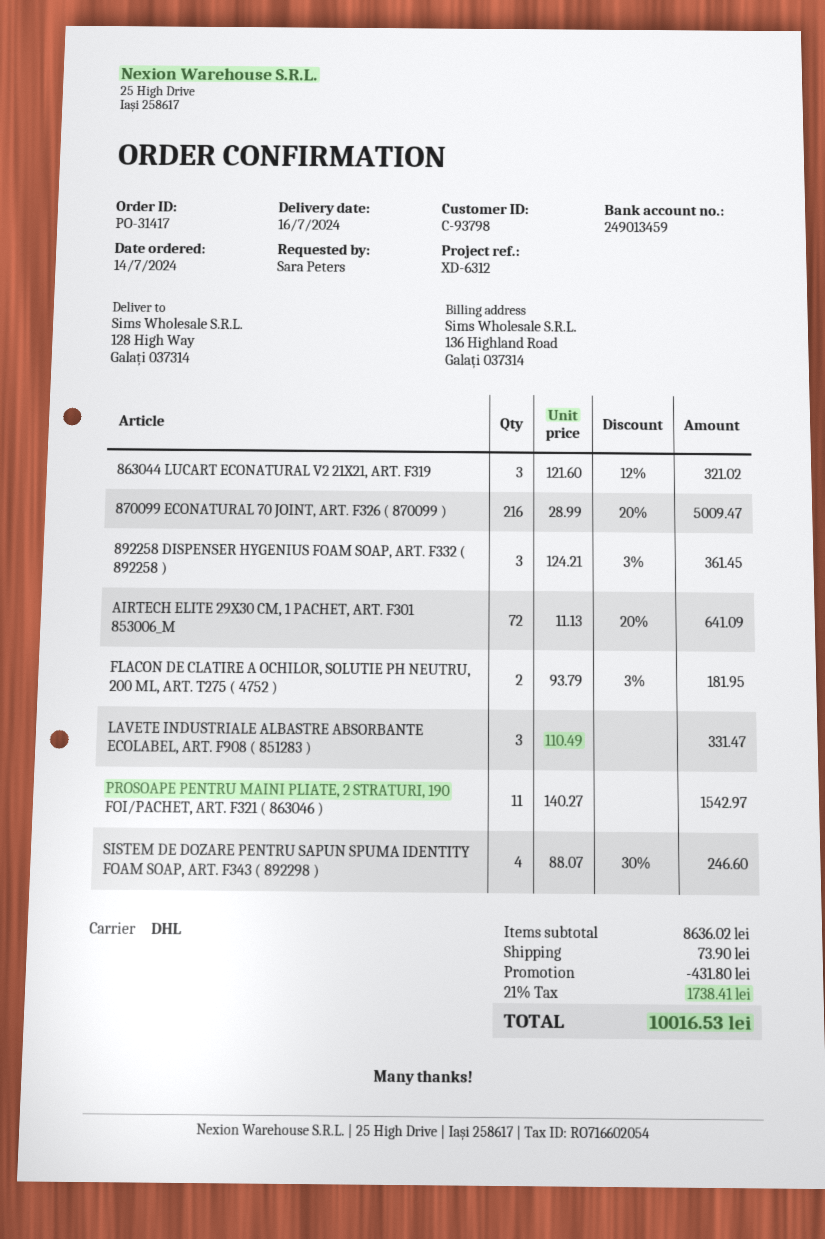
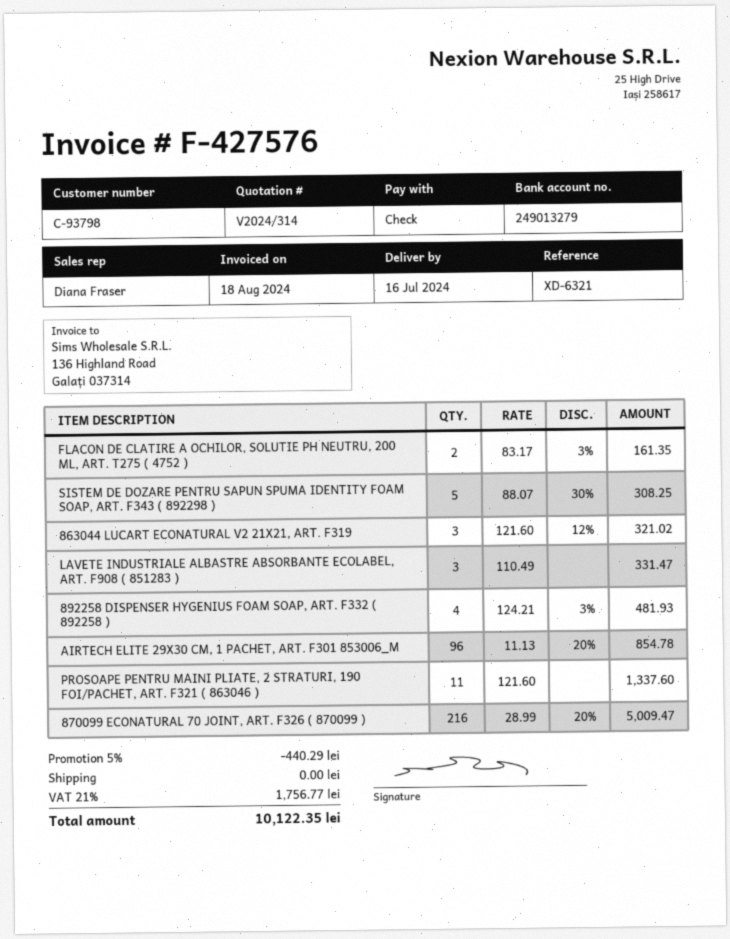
reference: XD-6312 -> XD-6321
bank account: 249013459 -> 249013279
892258 DISPENSER HYGENIUS FOAM SOAP, ART. F332 ( 892258 ): 3 x 124.21 - 3% = 361.45 -> 4 x 124.21 - 3% = 481.93
AIRTECH ELITE 29X30 CM, 1 PACHET, ART. F301 853006_M: 72 x 11.13 - 20% = 641.09 -> 96 x 11.13 - 20% = 854.78
FLACON DE CLATIRE A OCHILOR, SOLUTIE PH NEUTRU, 200 ML, ART. T275 ( 4752 ): 2 x 93.79 - 3% = 181.95 -> 2 x 83.17 - 3% = 161.35
PROSOAPE PENTRU MAINI PLIATE, 2 STRATURI, 190 FOI/PACHET, ART. F321 ( 863046 ): 11 x 140.27 = 1542.97 -> 11 x 121.60 = 1337.60
SISTEM DE DOZARE PENTRU SAPUN SPUMA IDENTITY FOAM SOAP, ART. F343 ( 892298 ): 4 x 88.07 - 30% = 246.60 -> 5 x 88.07 - 30% = 308.25
discount: 431.80 -> 440.29
shipping: 73.90 -> 0.00
tax: 21% = 1738.41 -> 21% = 1756.77
total: 10016.53 -> 10122.35

